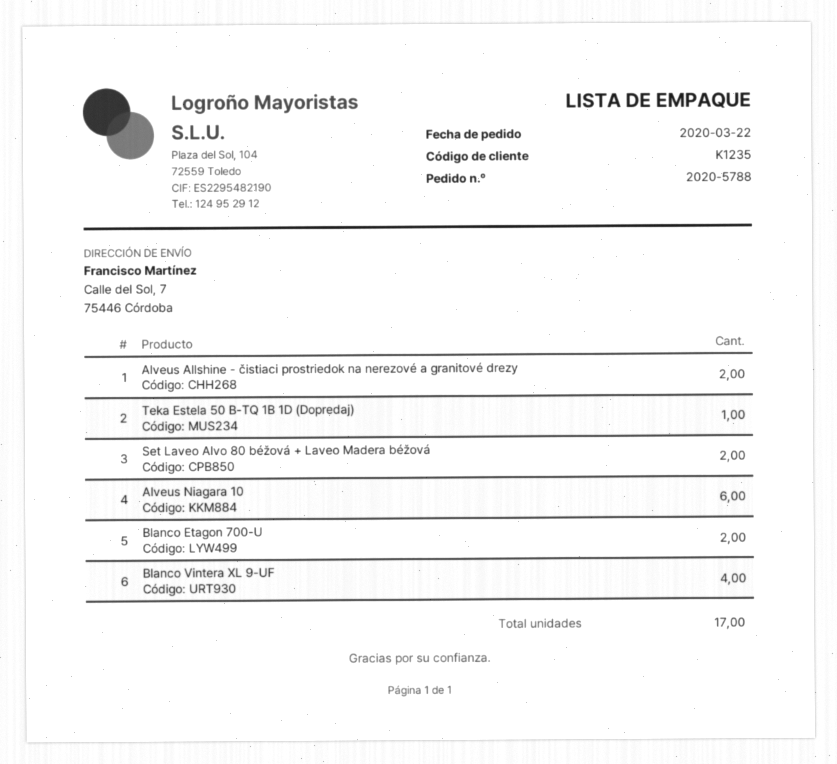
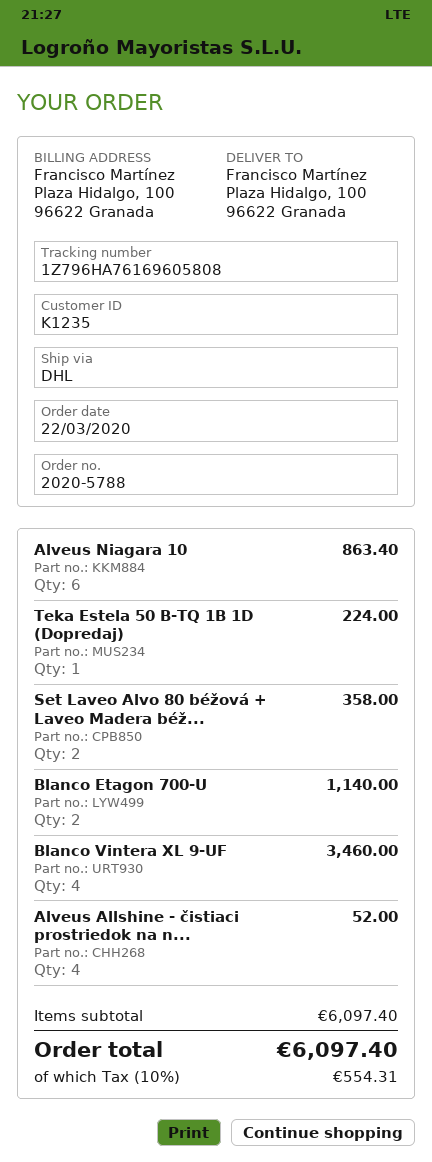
ship to: Calle del Sol, 7, 75446 Córdoba -> Plaza Hidalgo, 100, 96622 Granada
Alveus Allshine - čistiaci prostriedok na nerezové a granitové drezy: 2 -> 4

